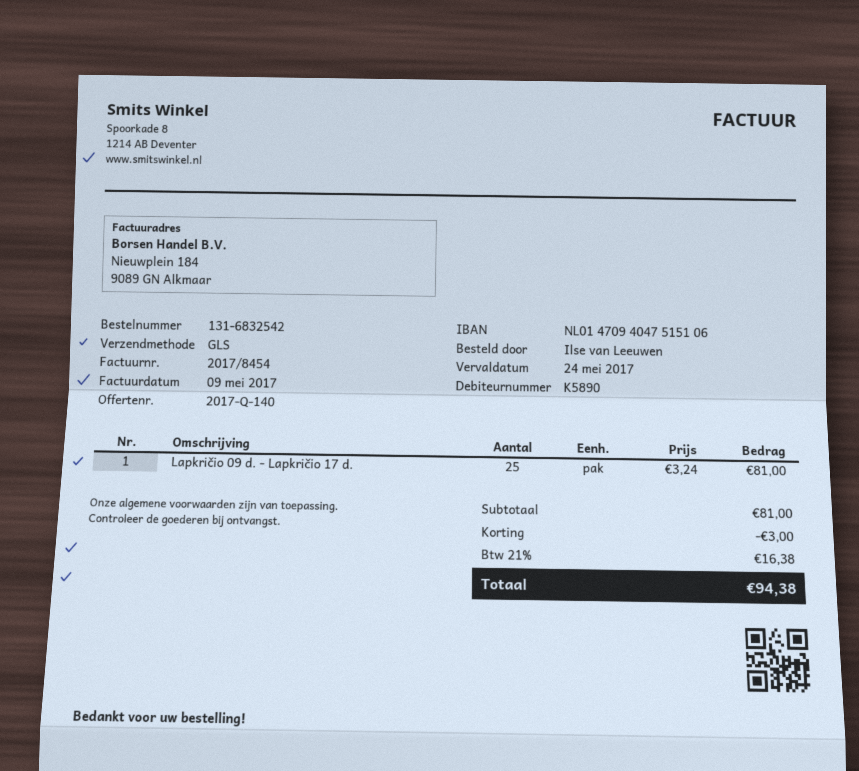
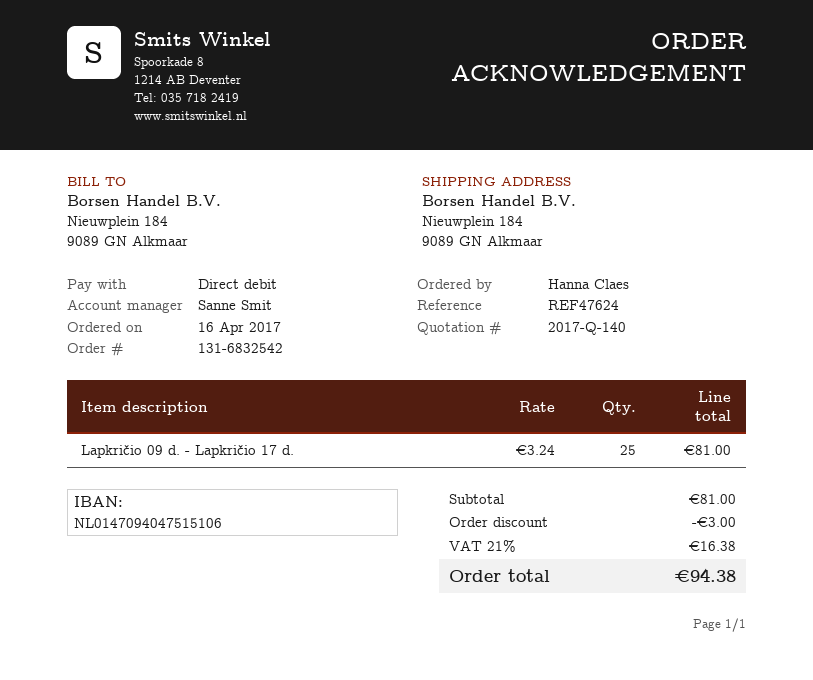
ordered by: Ilse van Leeuwen -> Hanna Claes

